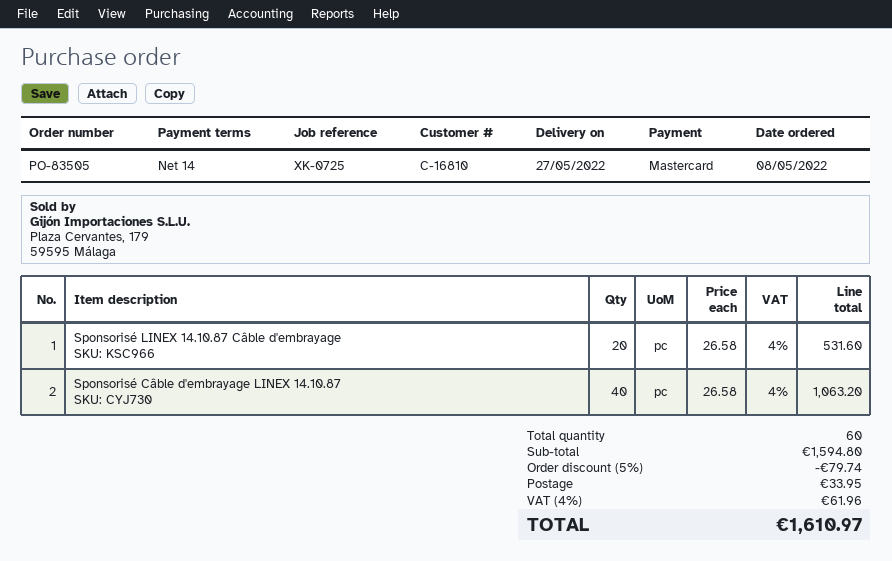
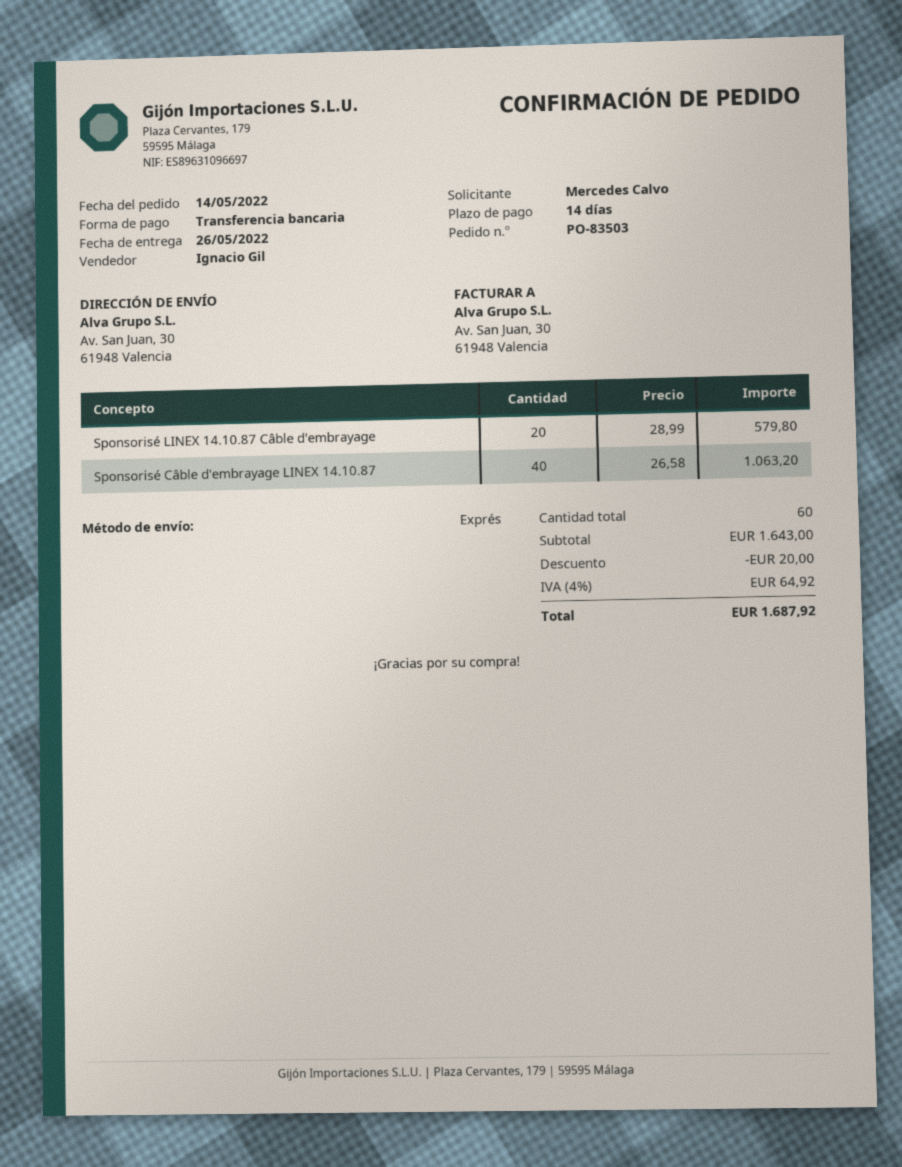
order number: PO-83505 -> PO-83503
order date: 2022-05-08 -> 2022-05-14
delivery date: 2022-05-27 -> 2022-05-26
payment method: Mastercard -> bank transfer
Sponsorisé LINEX 14.10.87 Câble d'embrayage: 20 x 26.58 = 531.60 -> 20 x 28.99 = 579.80
subtotal: 1594.80 -> 1643.00
discount: 79.74 -> 20.00
shipping: 33.95 -> none
tax: 4% = 61.96 -> 4% = 64.92
total: 1610.97 -> 1687.92

